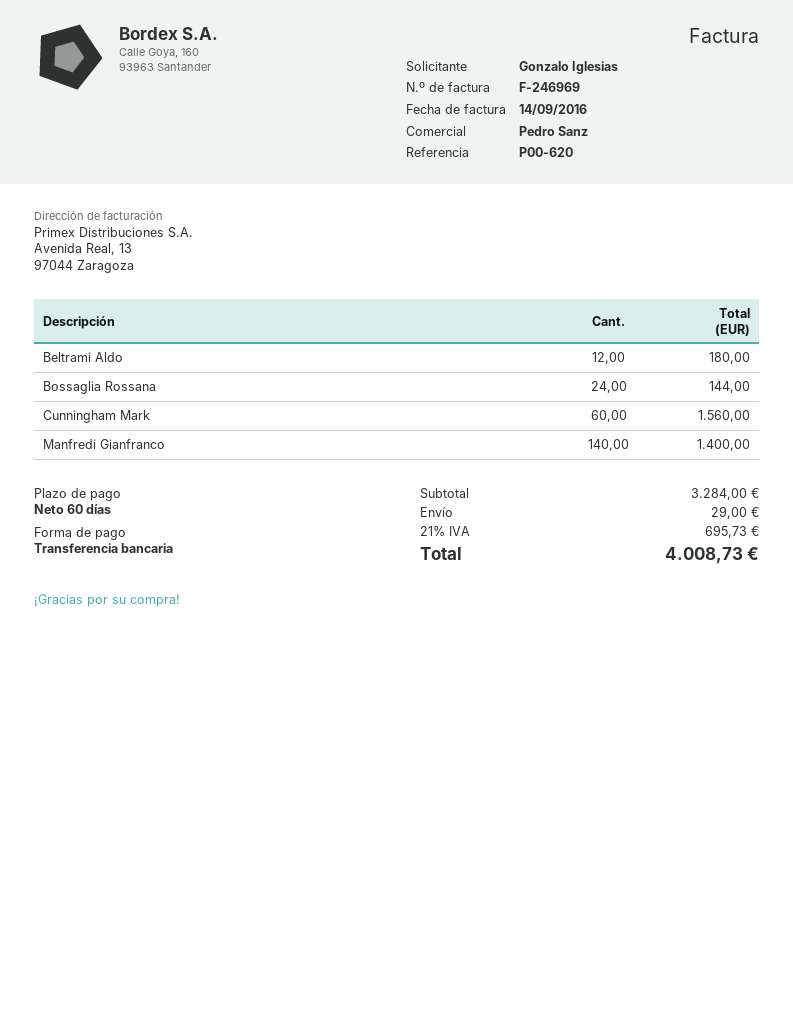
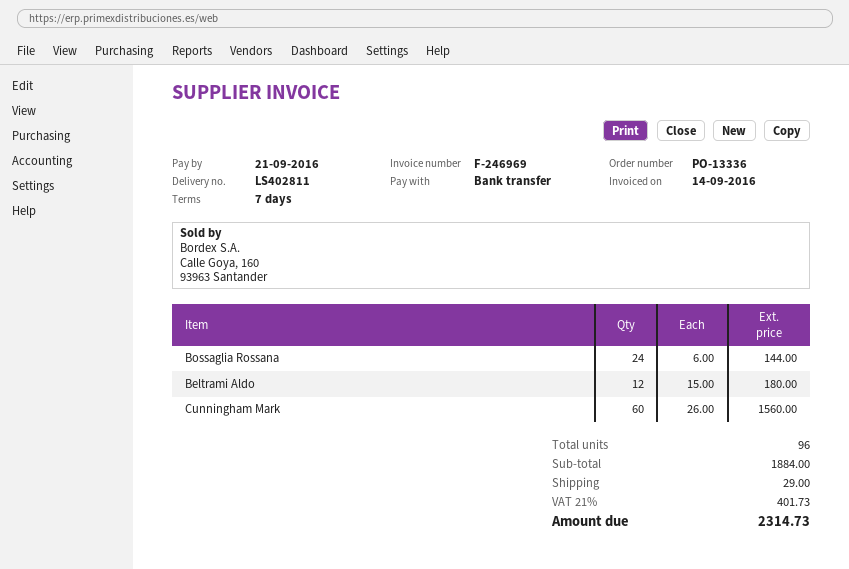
payment terms: 60 days -> 7 days
Manfredi Gianfranco: 140 for 1400.00 -> none
subtotal: 3284.00 -> 1884.00
tax: 21% = 695.73 -> 21% = 401.73
total: 4008.73 -> 2314.73

